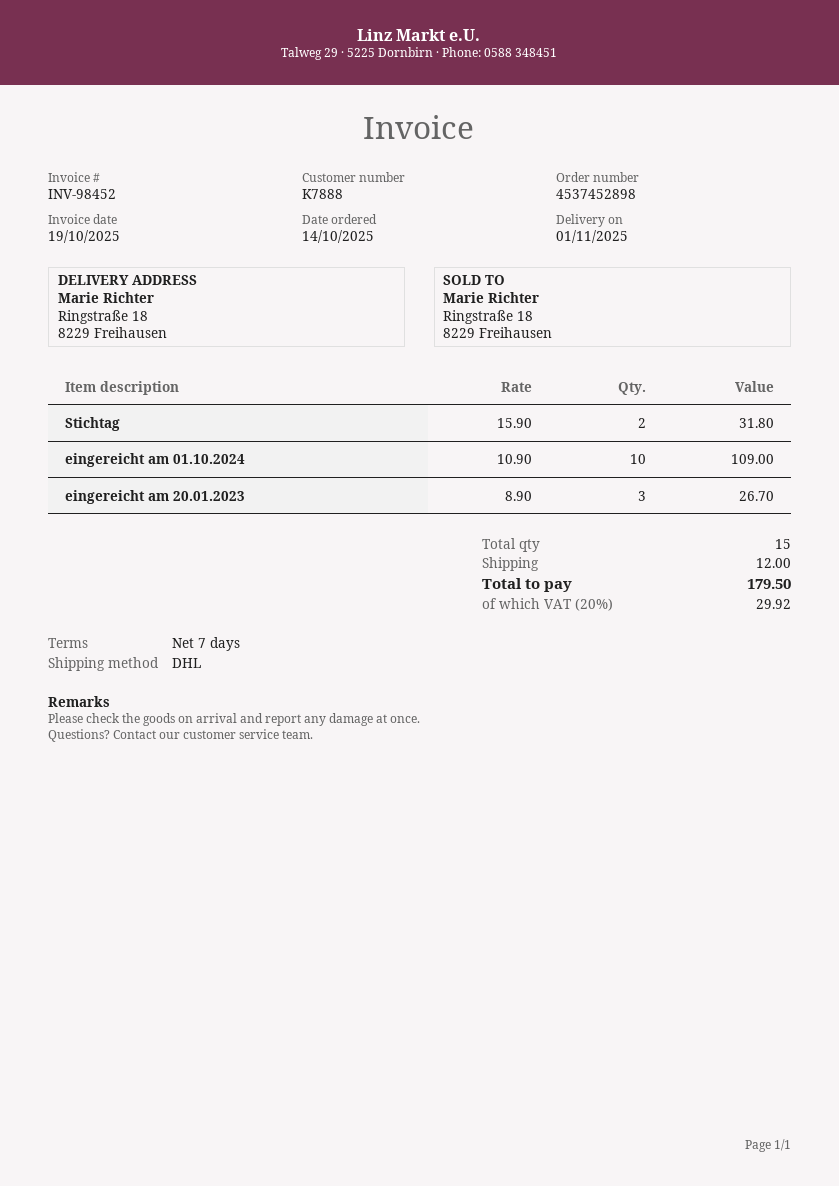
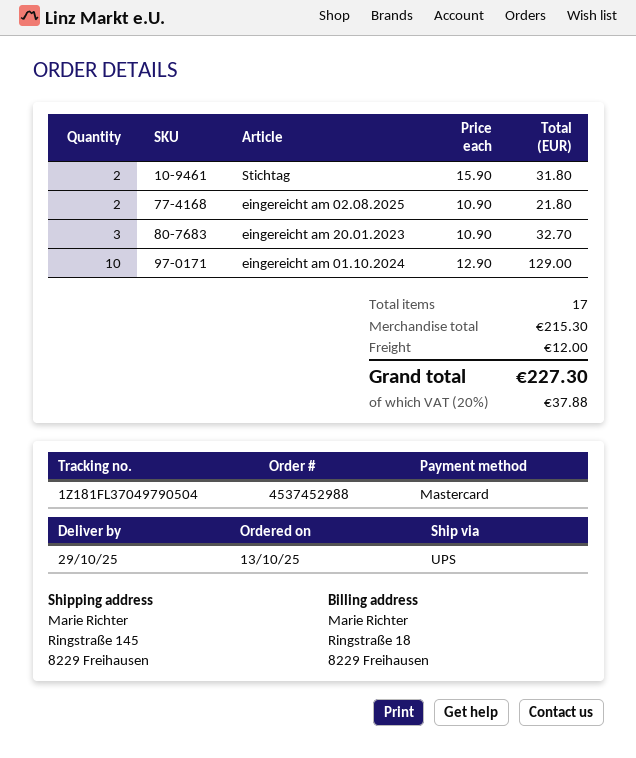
order number: 4537452898 -> 4537452988
order date: 2025-10-14 -> 2025-10-13
delivery date: 2025-11-01 -> 2025-10-29
shipping method: DHL -> UPS
ship to: Ringstraße 18, 8229 Freihausen -> Ringstraße 145, 8229 Freihausen
eingereicht am 01.10.2024: 10 x 10.90 = 109.00 -> 10 x 12.90 = 129.00
eingereicht am 20.01.2023: 3 x 8.90 = 26.70 -> 3 x 10.90 = 32.70
eingereicht am 02.08.2025: none -> 2 x 10.90 = 21.80
total quantity: 15 -> 17
tax: 20% = 29.92 -> 20% = 37.88
total: 179.50 -> 227.30

